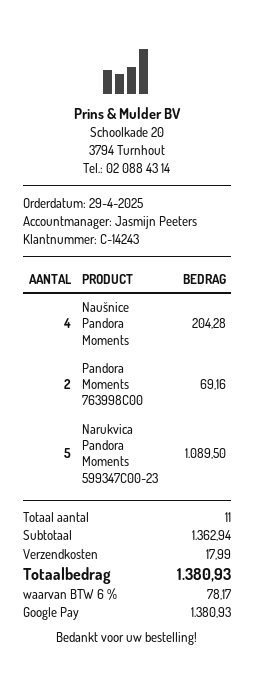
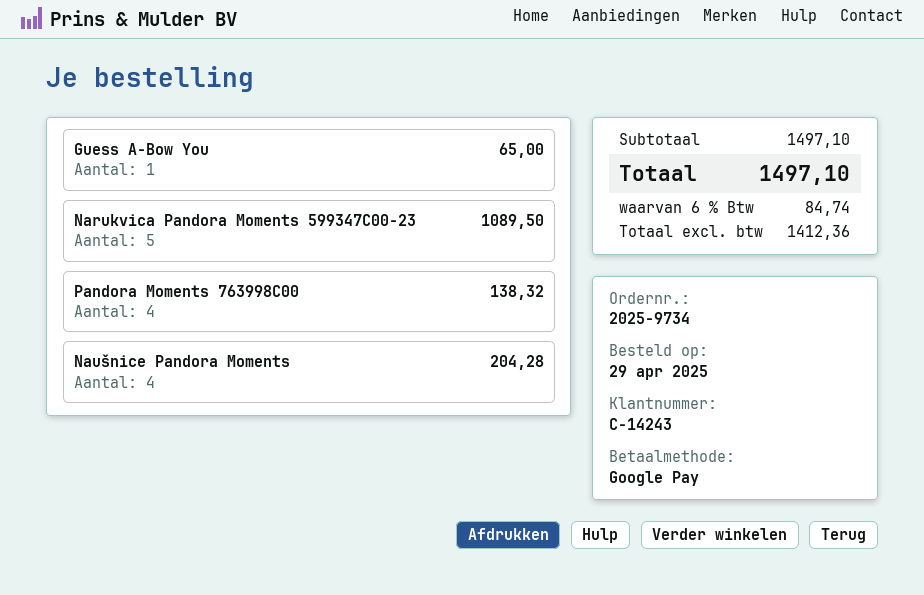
Pandora Moments 763998C00: 2 for 69.16 -> 4 for 138.32
Guess A-Bow You: none -> 1 for 65.00
subtotal: 1362.94 -> 1497.10
shipping: 17.99 -> none
tax: 6% = 78.17 -> 6% = 84.74
total: 1380.93 -> 1497.10

